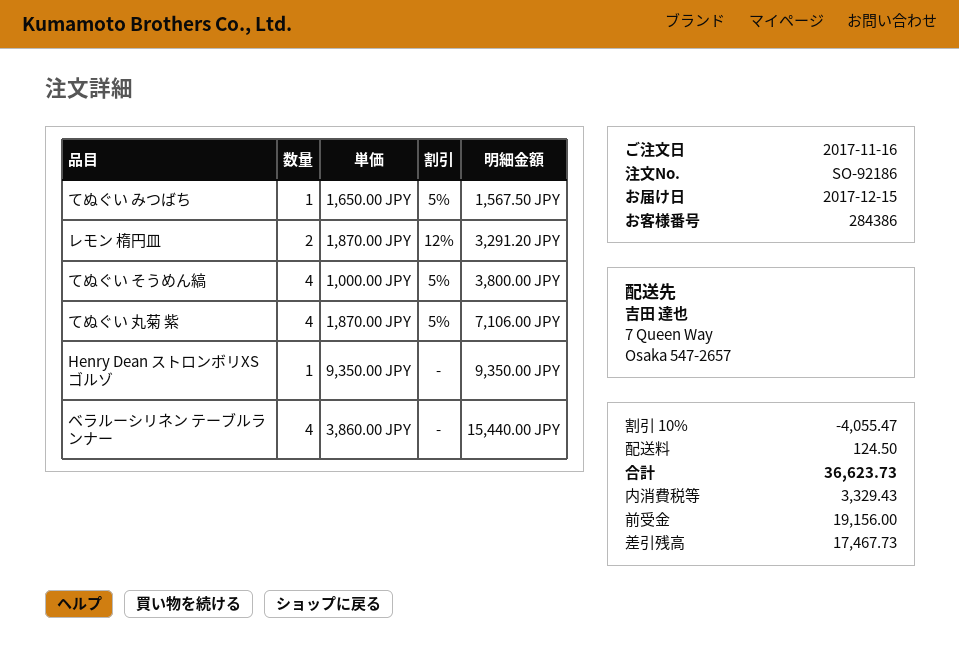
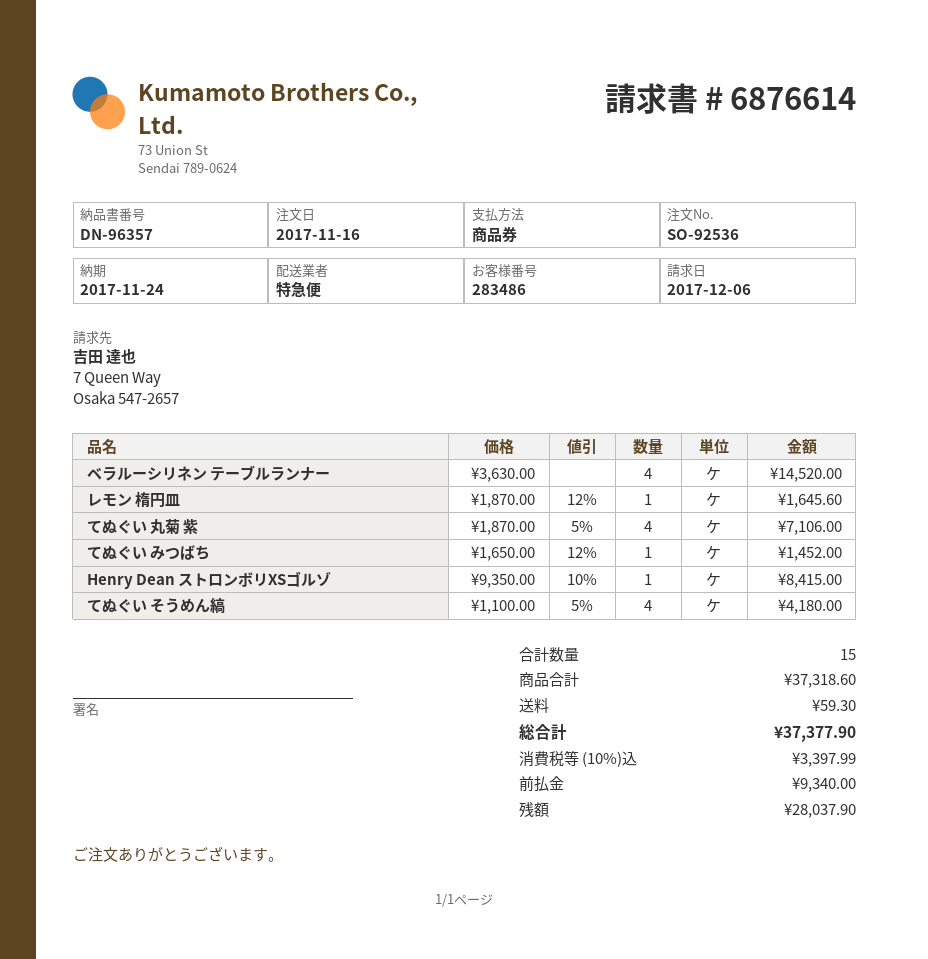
order number: SO-92186 -> SO-92536
delivery date: 2017-12-15 -> 2017-11-24
customer number: 284386 -> 283486
てぬぐい みつばち: 1 x 1650.00 - 5% = 1567.50 -> 1 x 1650.00 - 12% = 1452.00
レモン 楕円皿: 2 x 1870.00 - 12% = 3291.20 -> 1 x 1870.00 - 12% = 1645.60
てぬぐい そうめん縞: 4 x 1000.00 - 5% = 3800.00 -> 4 x 1100.00 - 5% = 4180.00
Henry Dean ストロンボリXSゴルゾ: 1 x 9350.00 = 9350.00 -> 1 x 9350.00 - 10% = 8415.00
ベラルーシリネン テーブルランナー: 4 x 3860.00 = 15440.00 -> 4 x 3630.00 = 14520.00
discount: 10% = 4055.47 -> none
shipping: 124.50 -> 59.30
tax: 3329.43 -> 3397.99
total: 36623.73 -> 37377.90
deposit: 19156.00 -> 9340.00
balance: 17467.73 -> 28037.90

